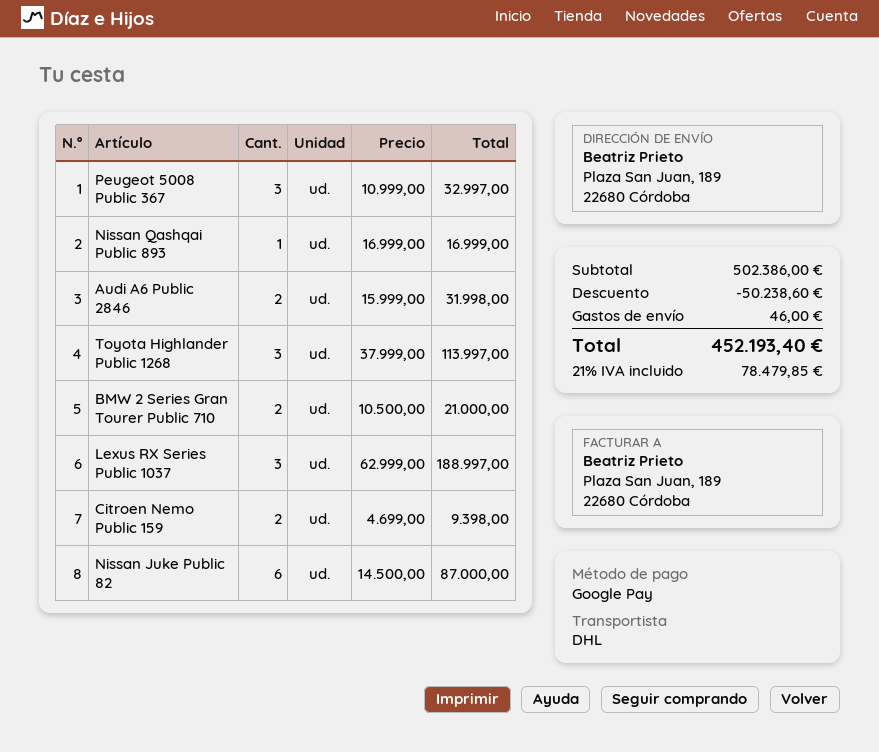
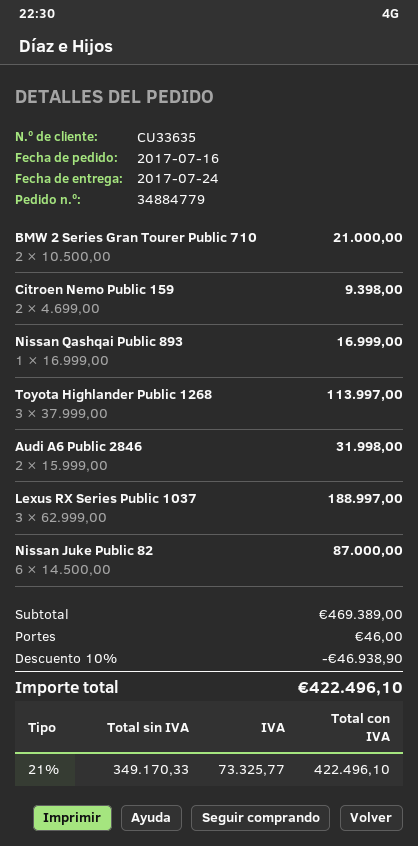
Peugeot 5008 Public 367: 3 x 10999.00 = 32997.00 -> none
subtotal: 502386.00 -> 469389.00
discount: 50238.60 -> 46938.90
tax: 21% = 78479.85 -> 21% = 73325.77
total: 452193.40 -> 422496.10

